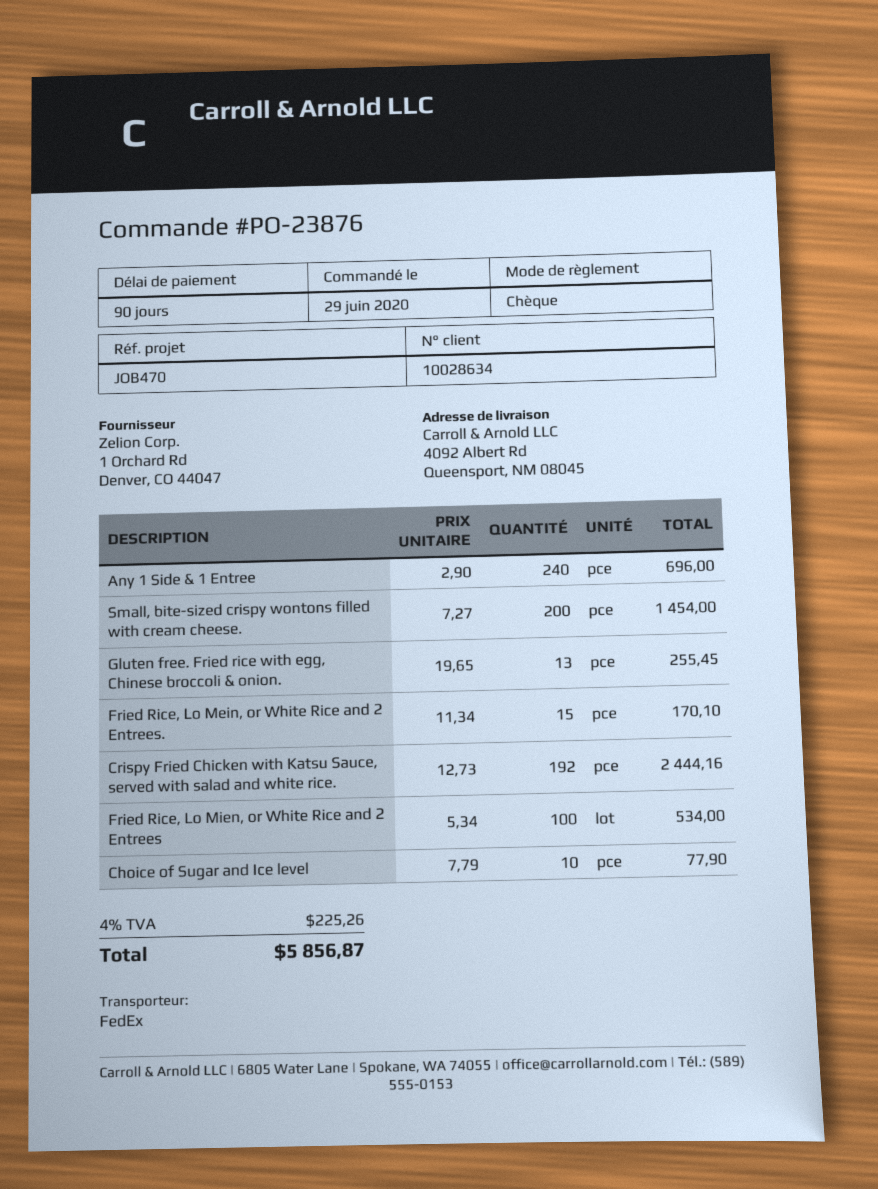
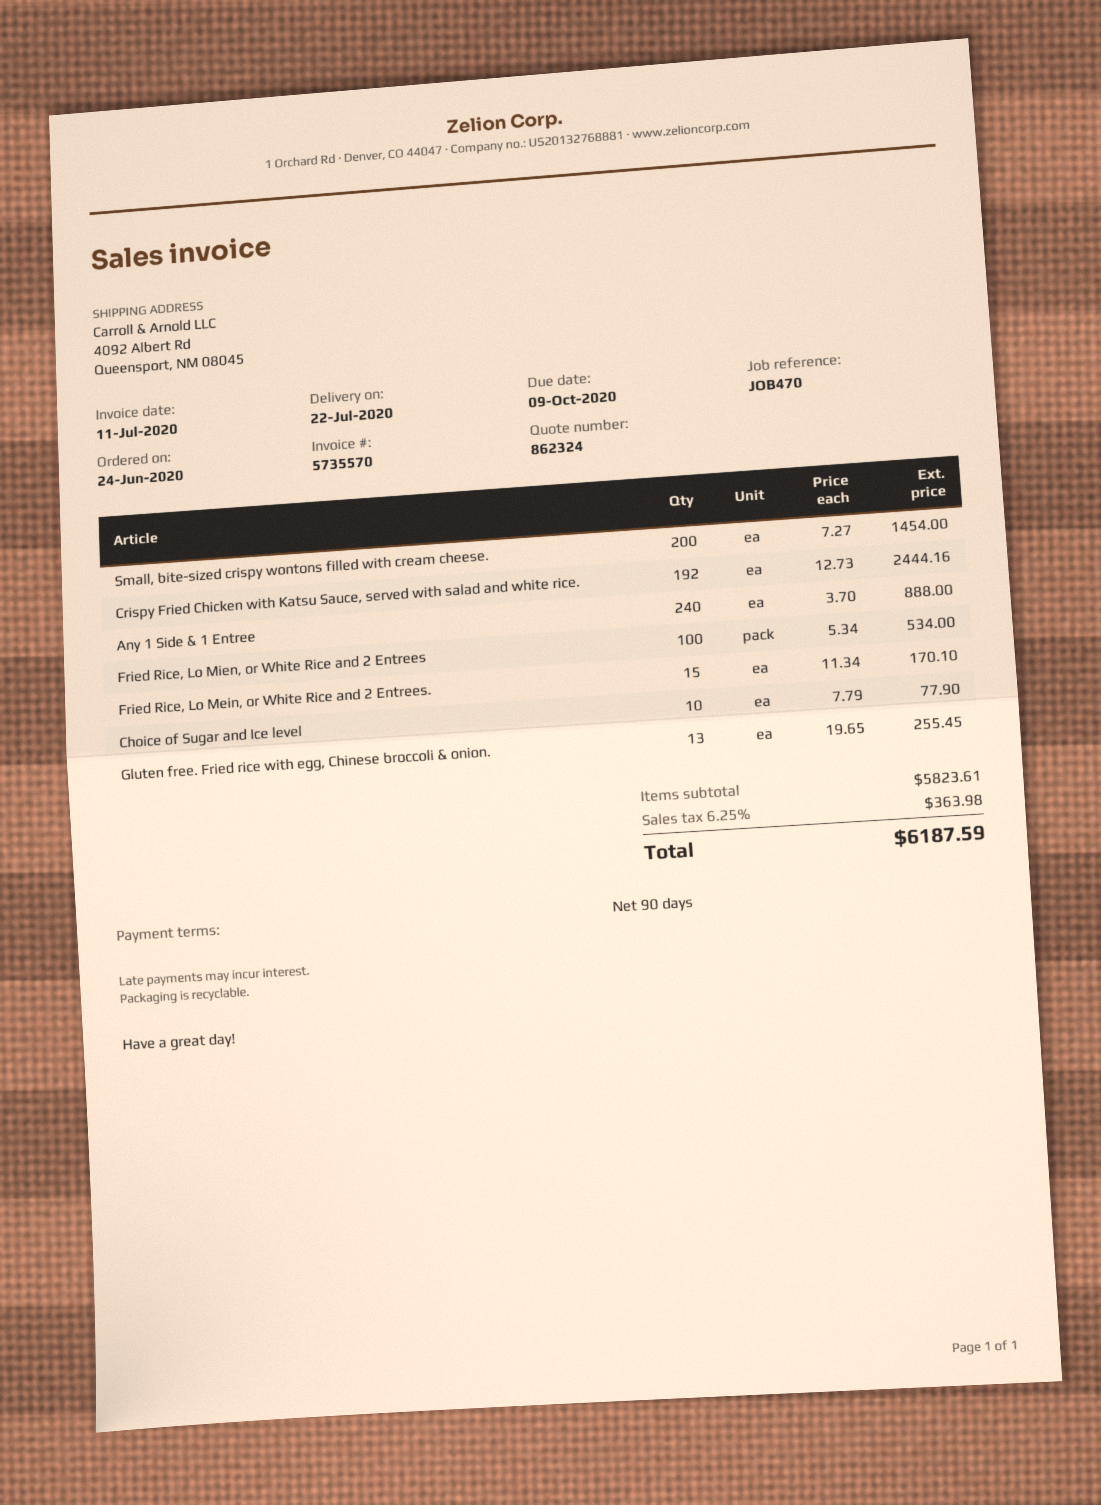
order date: 2020-06-29 -> 2020-06-24
Any 1 Side & 1 Entree: 240 x 2.90 = 696.00 -> 240 x 3.70 = 888.00
tax: 4% = 225.26 -> 6.25% = 363.98
total: 5856.87 -> 6187.59

